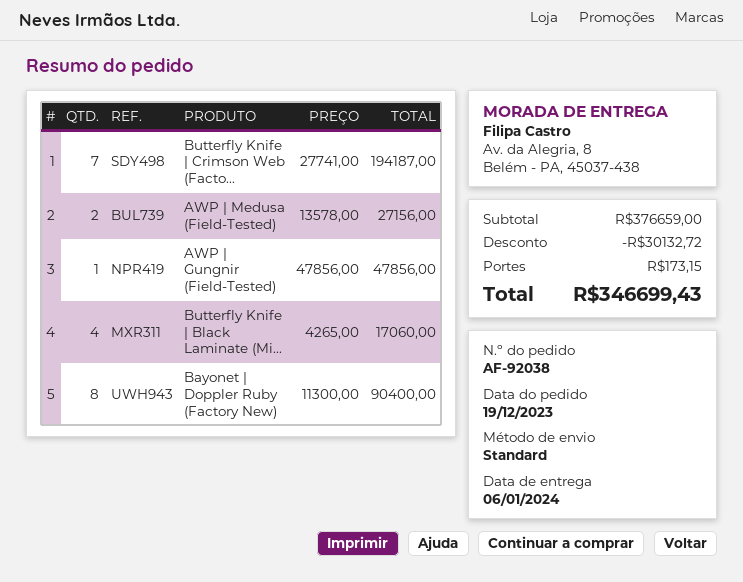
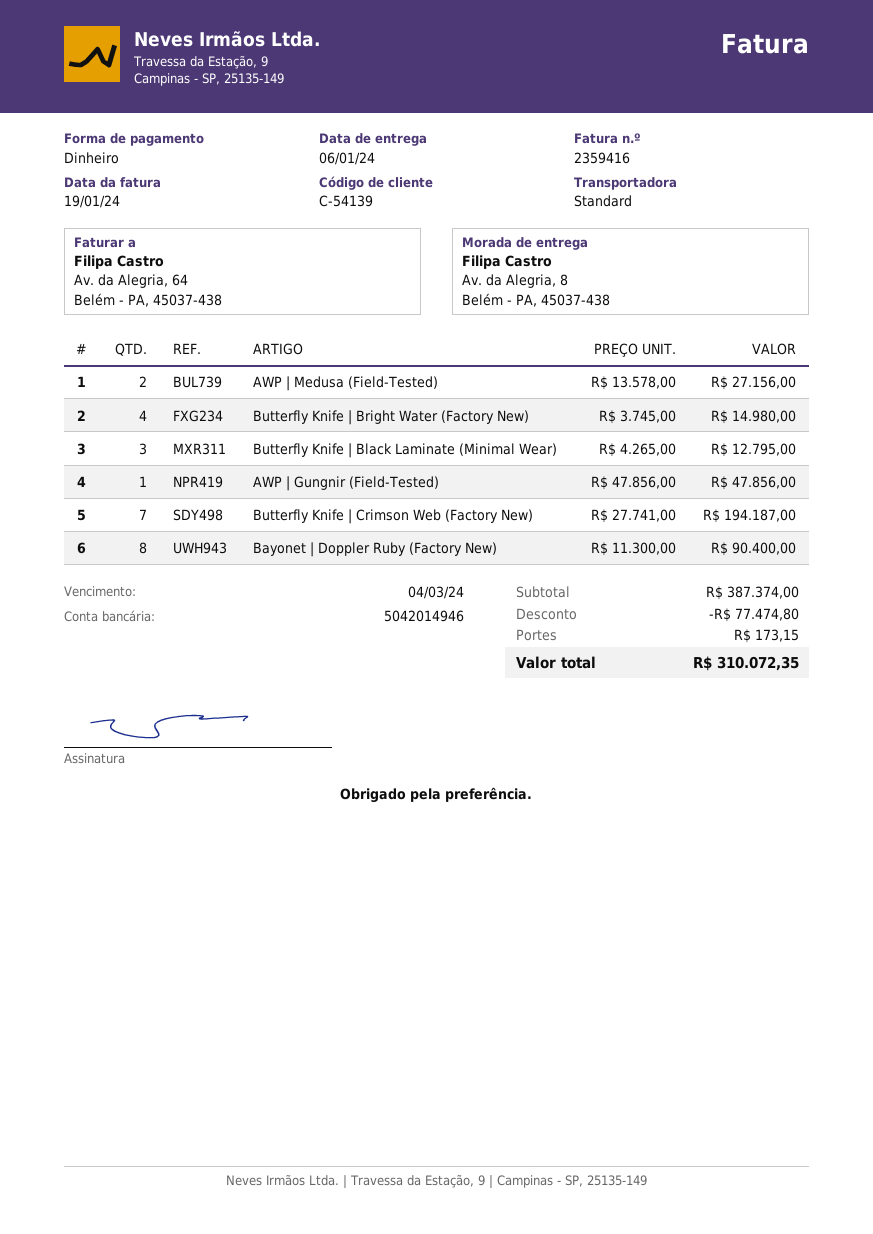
Butterfly Knife | Black Laminate (Mi...: 4 x 4265.00 = 17060.00 -> 3 x 4265.00 = 12795.00
Butterfly Knife | Bright Water (Factory New): none -> 4 x 3745.00 = 14980.00
subtotal: 376659.00 -> 387374.00
discount: 30132.72 -> 77474.80
total: 346699.43 -> 310072.35

